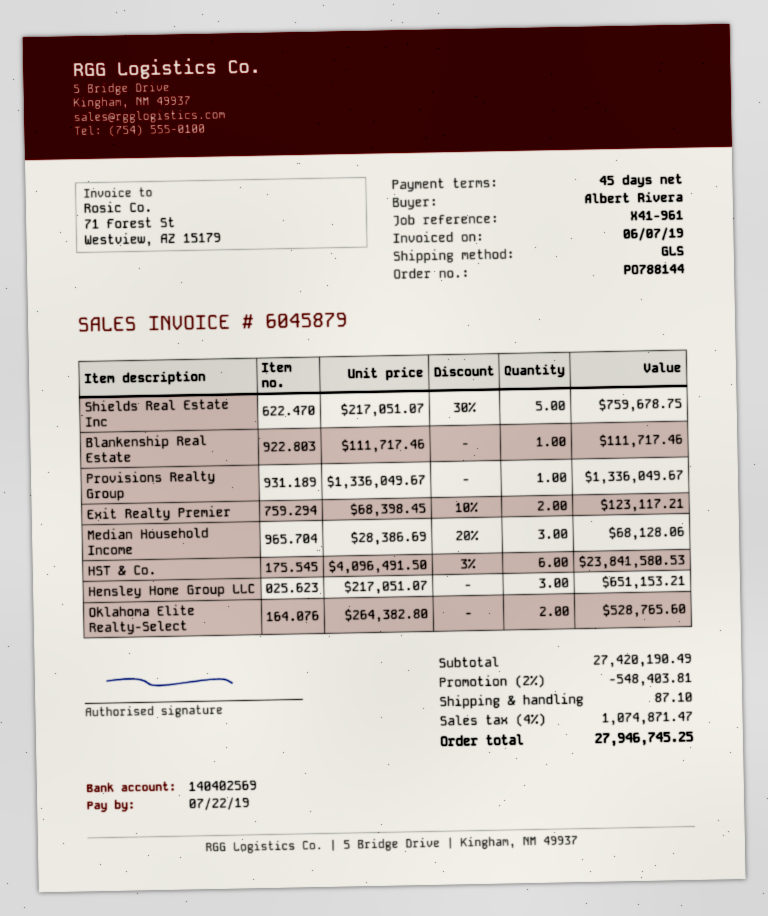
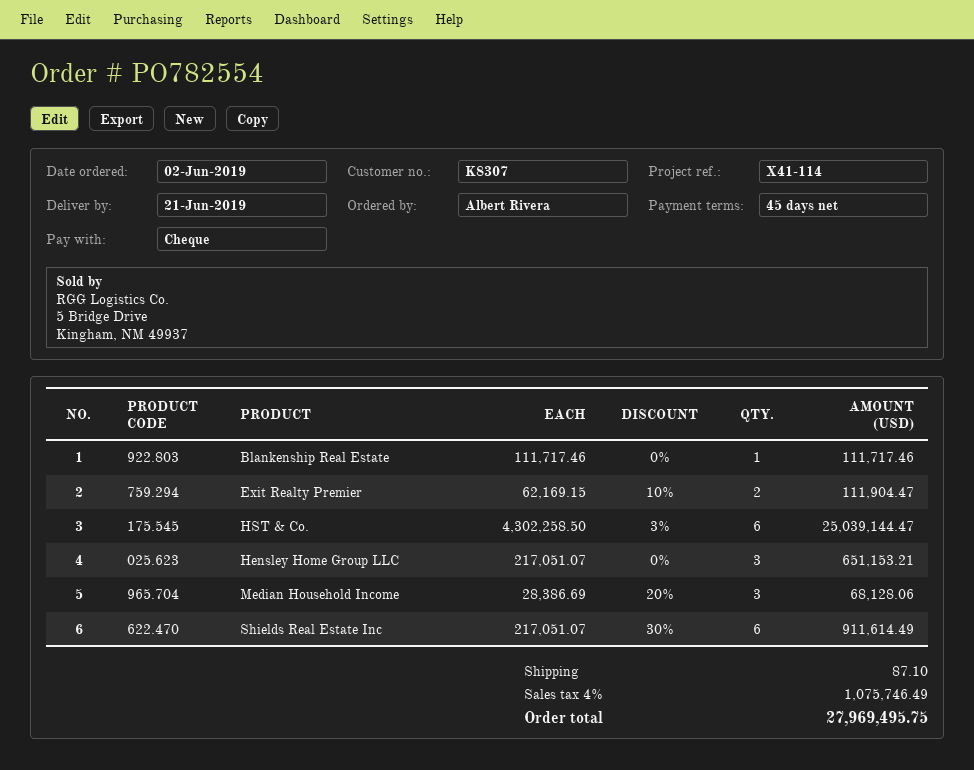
order number: PO788144 -> PO782554
reference: X41-961 -> X41-114
Shields Real Estate Inc: 5 x 217051.07 - 30% = 759678.75 -> 6 x 217051.07 - 30% = 911614.49
Provisions Realty Group: 1 x 1336049.67 = 1336049.67 -> none
Exit Realty Premier: 2 x 68398.45 - 10% = 123117.21 -> 2 x 62169.15 - 10% = 111904.47
HST & Co.: 6 x 4096491.50 - 3% = 23841580.53 -> 6 x 4302258.50 - 3% = 25039144.47
Oklahoma Elite Realty-Select: 2 x 264382.80 = 528765.60 -> none
discount: 2% = 548403.81 -> none
tax: 4% = 1074871.47 -> 4% = 1075746.49
total: 27946745.25 -> 27969495.75

